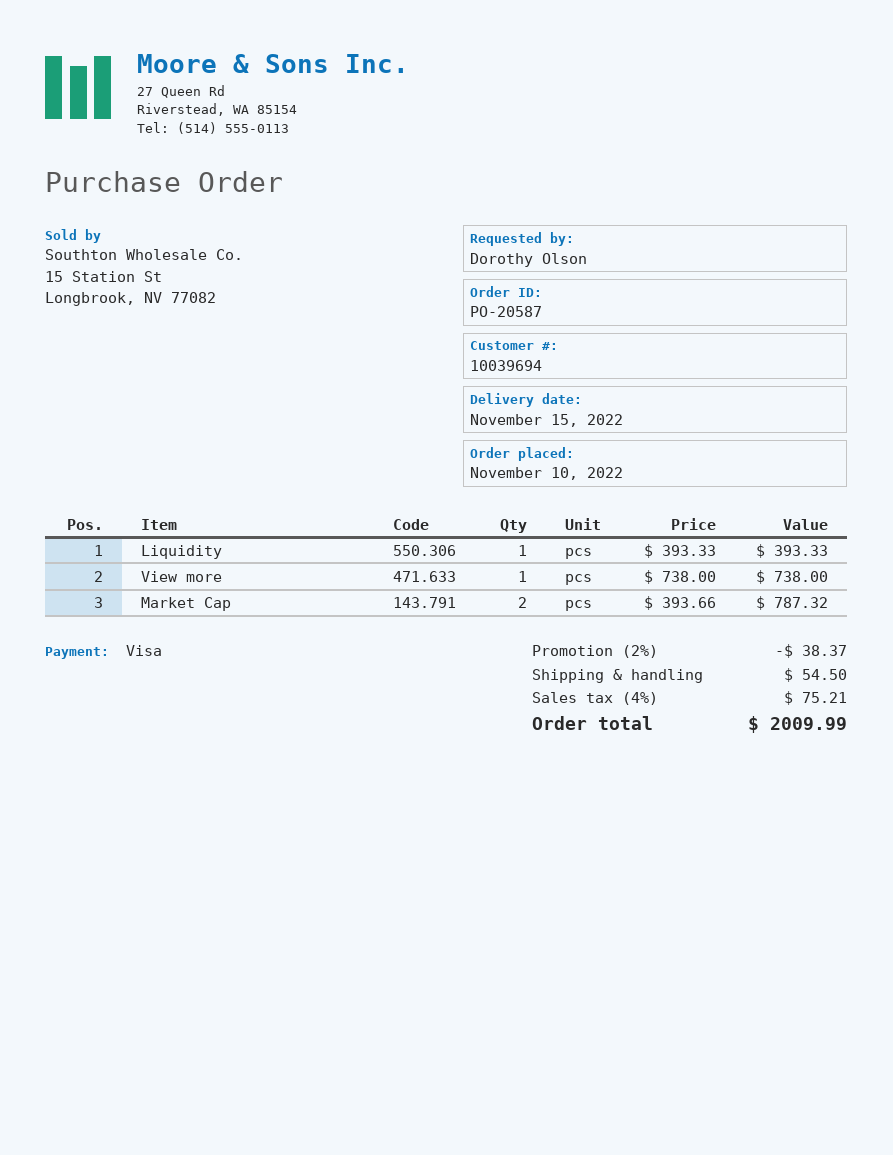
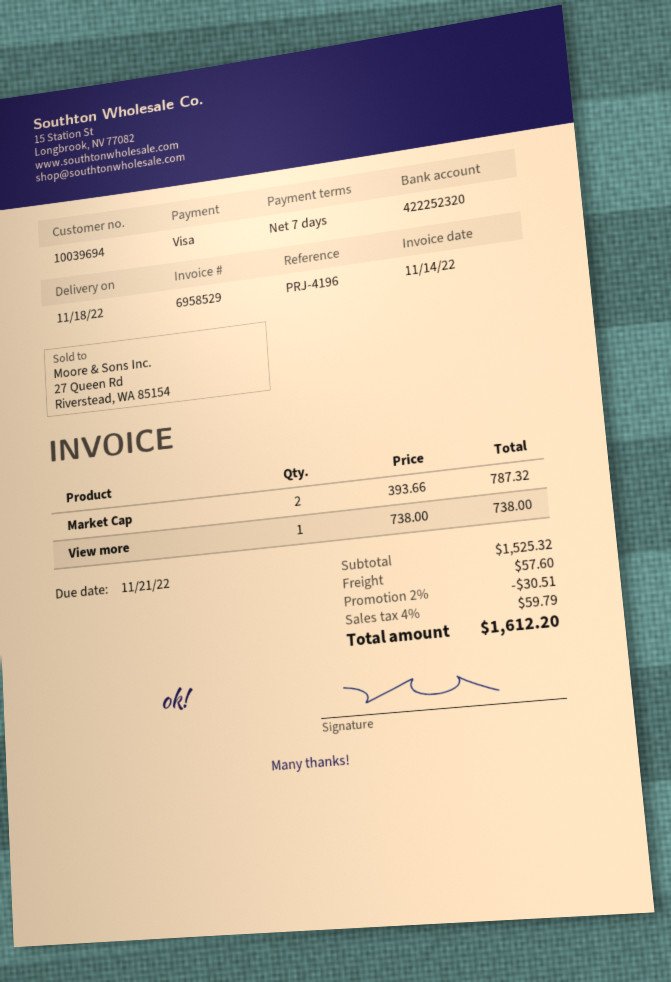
delivery date: 2022-11-15 -> 2022-11-18
Liquidity: 1 x 393.33 = 393.33 -> none
discount: 2% = 38.37 -> 2% = 30.51
shipping: 54.50 -> 57.60
tax: 4% = 75.21 -> 4% = 59.79
total: 2009.99 -> 1612.20

